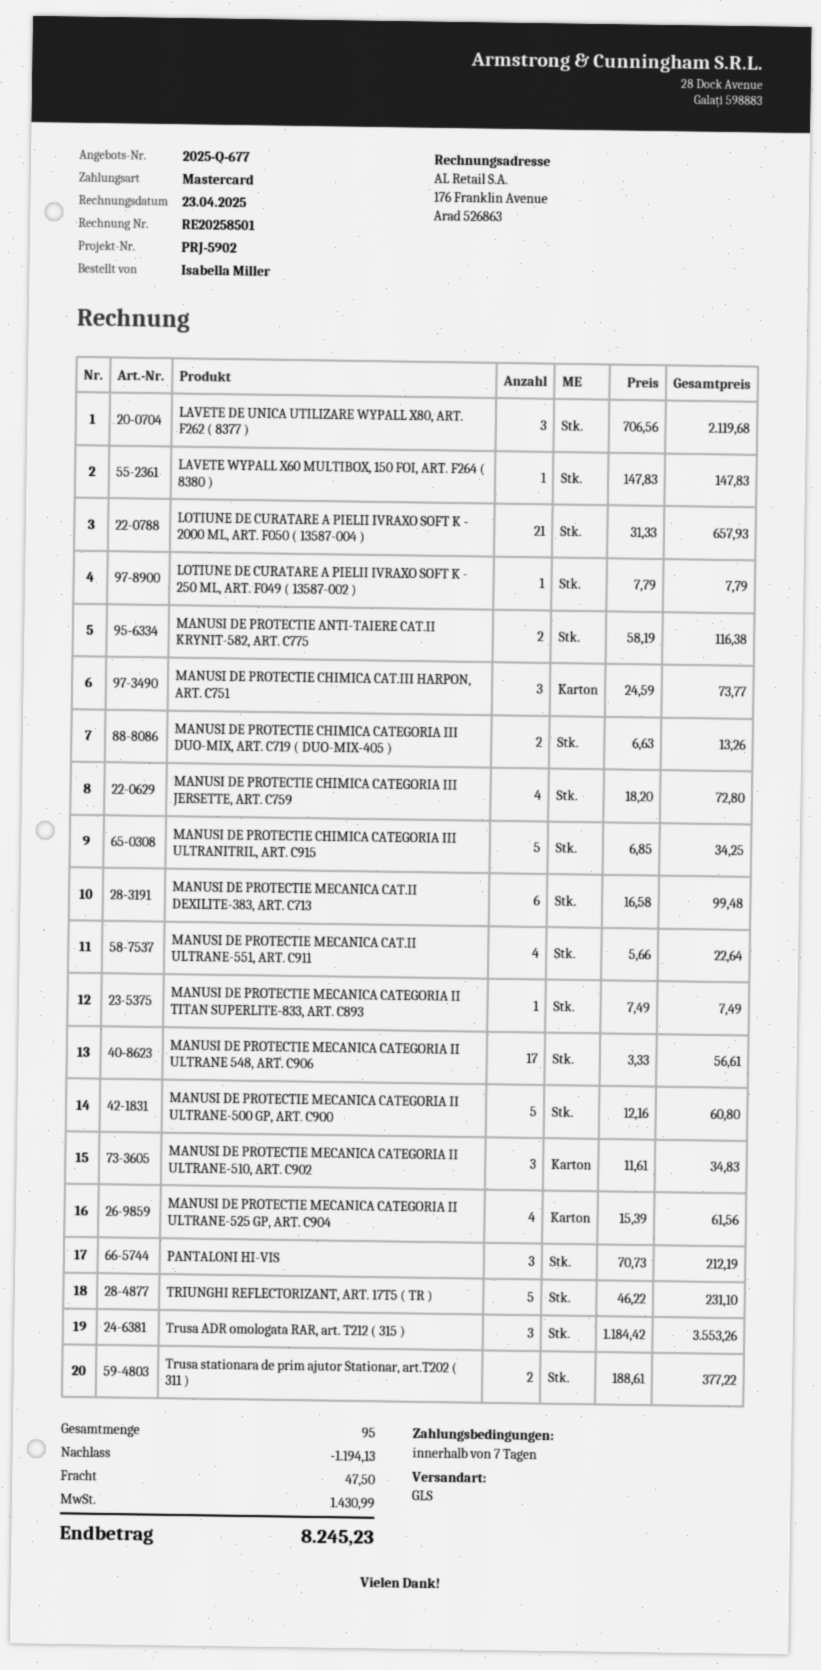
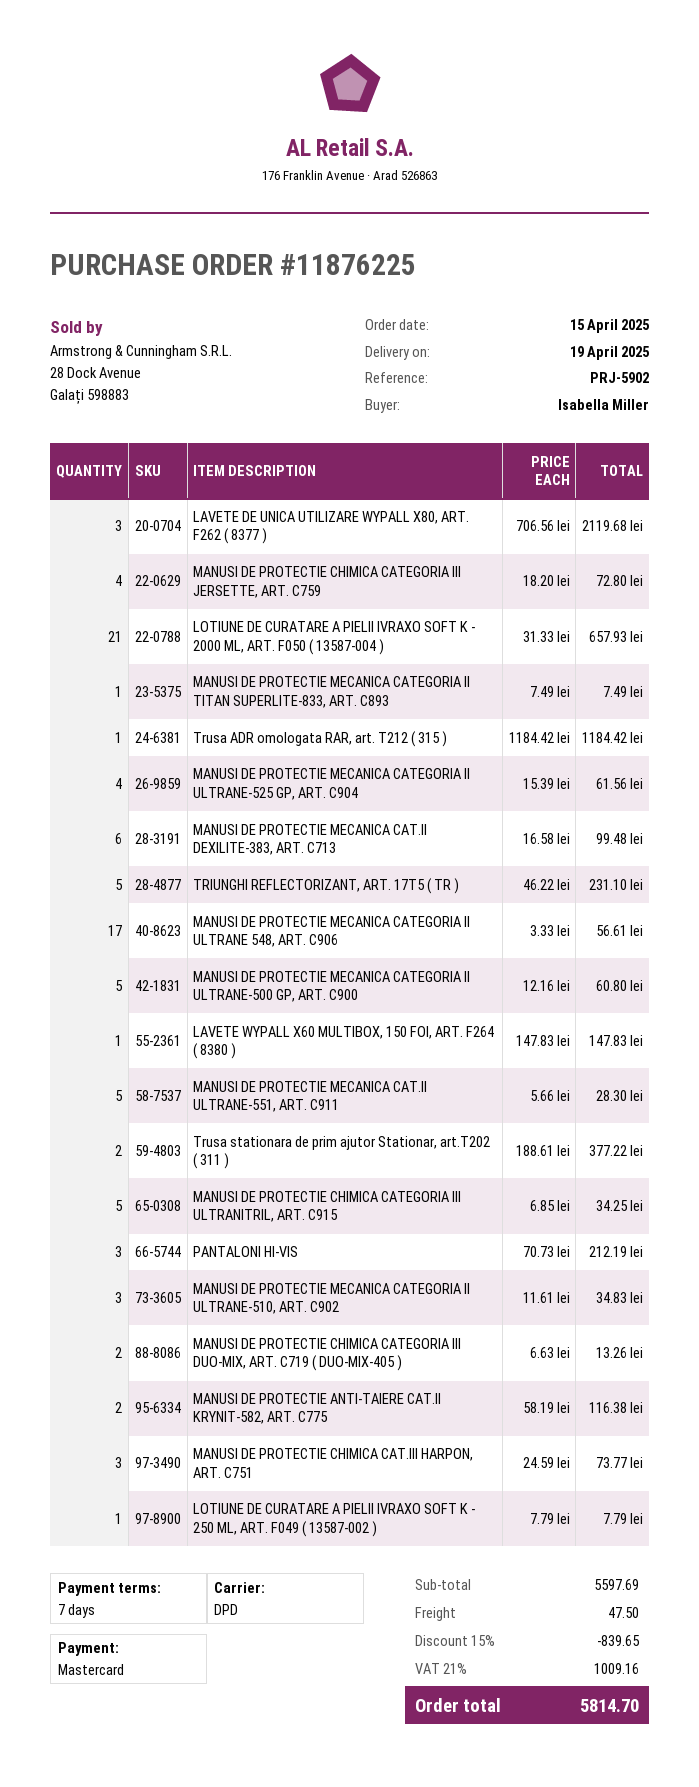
shipping method: GLS -> DPD
MANUSI DE PROTECTIE MECANICA CAT.II ULTRANE-551, ART. C911: 4 x 5.66 = 22.64 -> 5 x 5.66 = 28.30
Trusa ADR omologata RAR, art. T212 ( 315 ): 3 x 1184.42 = 3553.26 -> 1 x 1184.42 = 1184.42
discount: 1194.13 -> 839.65
tax: 1430.99 -> 1009.16
total: 8245.23 -> 5814.70

